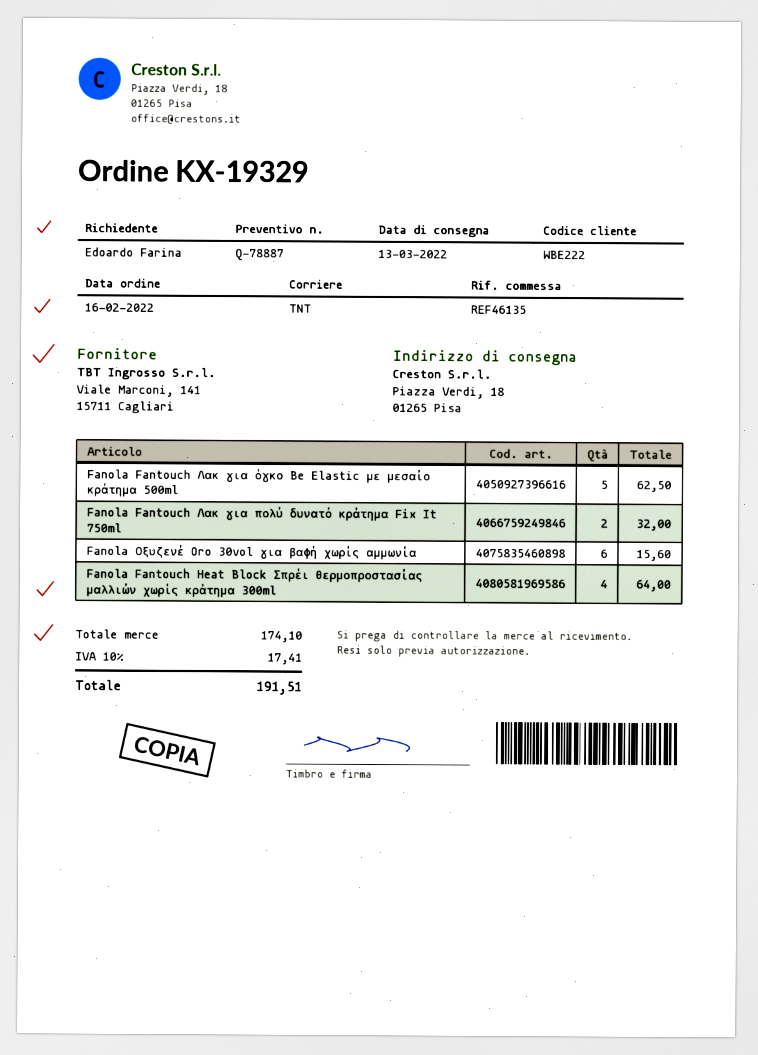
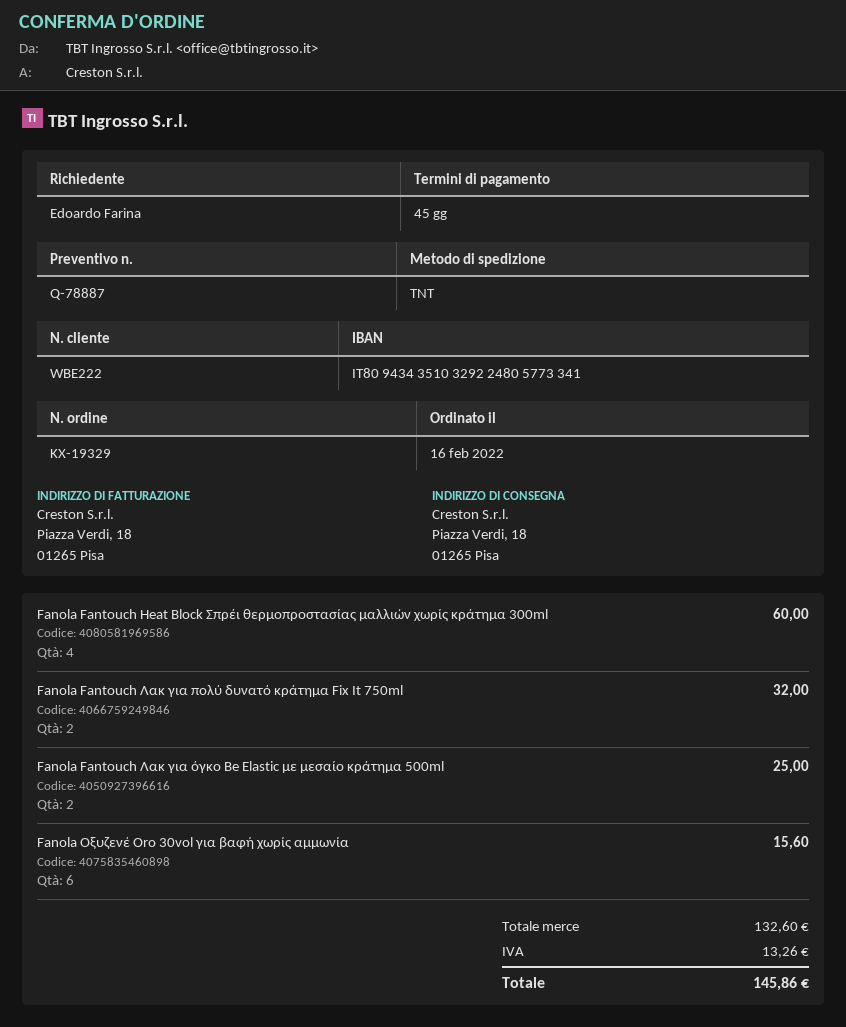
Fanola Fantouch Λακ για όγκο Be Elastic με μεσαίο κράτημα 500ml: 5 for 62.50 -> 2 for 25.00
Fanola Fantouch Heat Block Σπρέι θερμοπροστασίας μαλλιών χωρίς κράτημα 300ml: 4 for 64.00 -> 4 for 60.00
subtotal: 174.10 -> 132.60
tax: 17.41 -> 13.26
total: 191.51 -> 145.86

